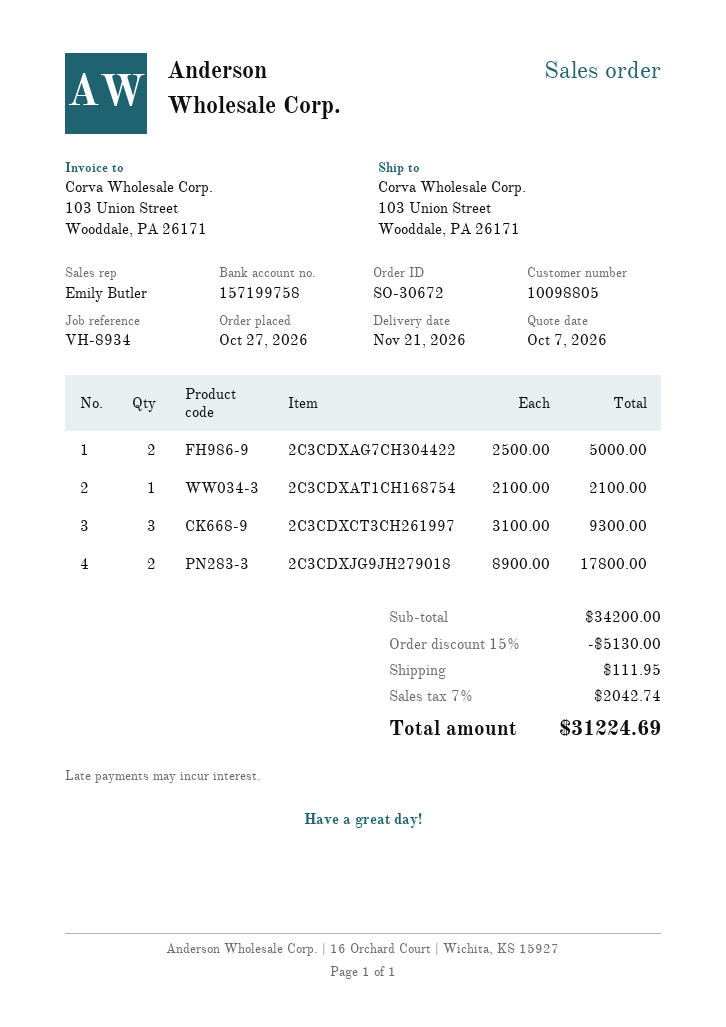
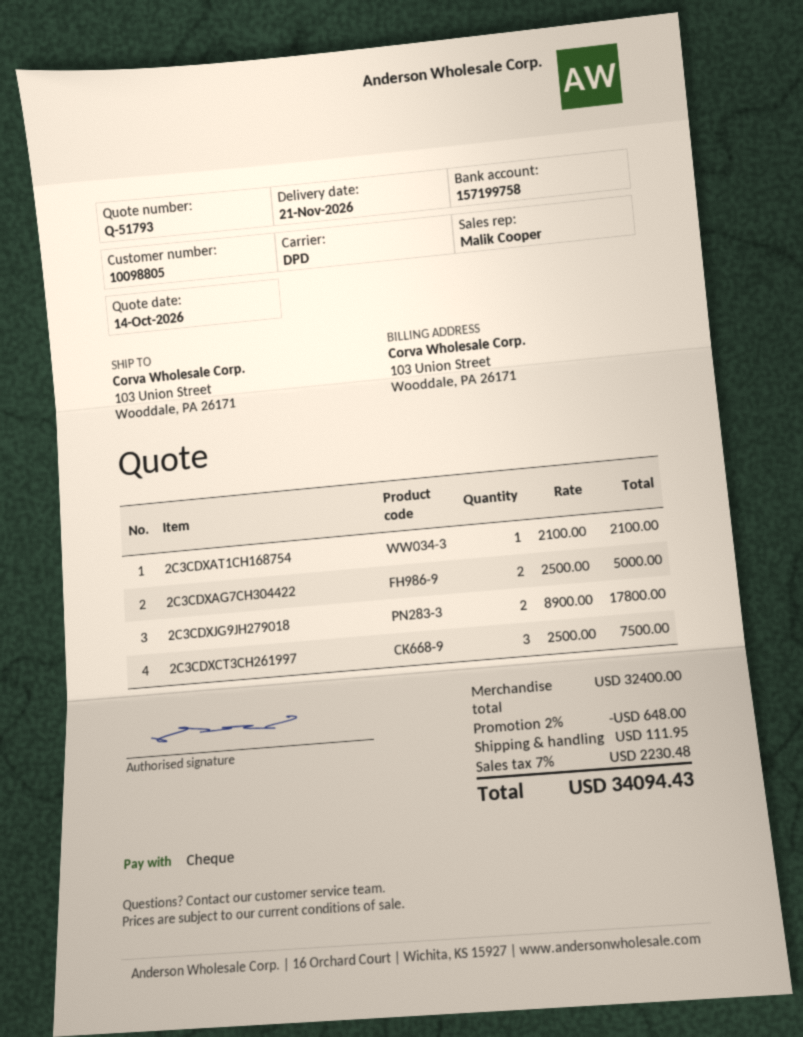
quote date: 2026-10-07 -> 2026-10-14
sales rep: Emily Butler -> Malik Cooper
2C3CDXCT3CH261997: 3 x 3100.00 = 9300.00 -> 3 x 2500.00 = 7500.00
subtotal: 34200.00 -> 32400.00
discount: 15% = 5130.00 -> 2% = 648.00
tax: 7% = 2042.74 -> 7% = 2230.48
total: 31224.69 -> 34094.43

